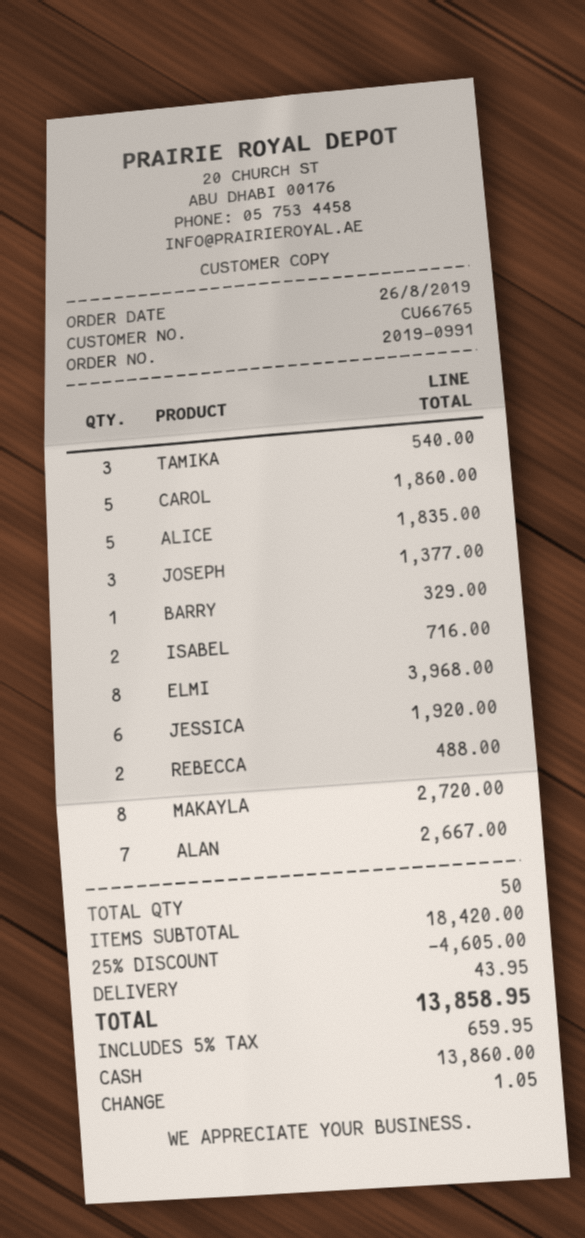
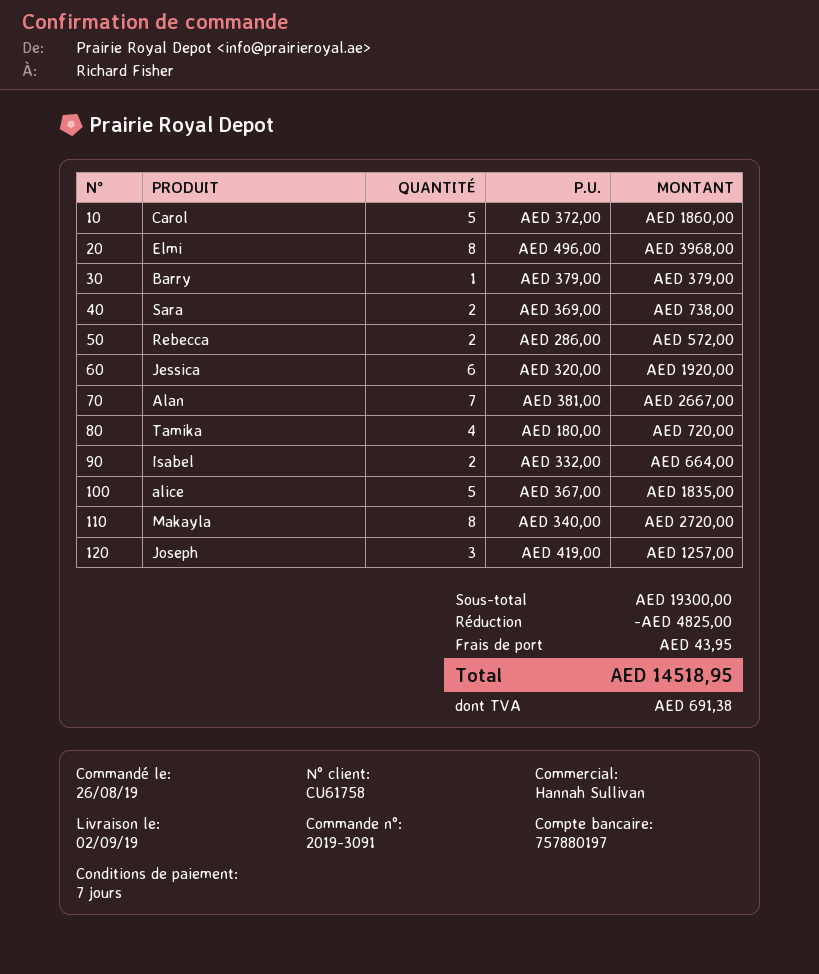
order number: 2019-0991 -> 2019-3091
customer number: CU66765 -> CU61758
TAMIKA: 3 for 540.00 -> 4 for 720.00
JOSEPH: 3 for 1377.00 -> 3 for 1257.00
BARRY: 1 for 329.00 -> 1 for 379.00
ISABEL: 2 for 716.00 -> 2 for 664.00
REBECCA: 2 for 488.00 -> 2 for 572.00
Sara: none -> 2 for 738.00
subtotal: 18420.00 -> 19300.00
discount: 4605.00 -> 4825.00
tax: 659.95 -> 691.38
total: 13858.95 -> 14518.95

